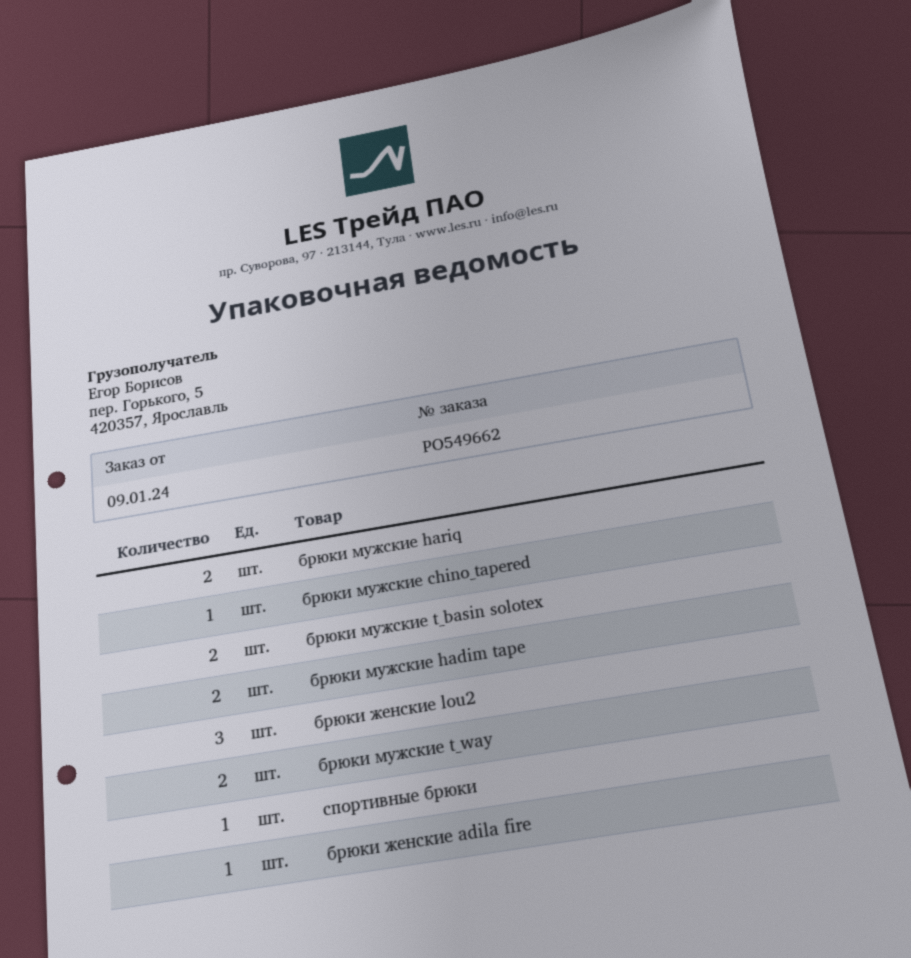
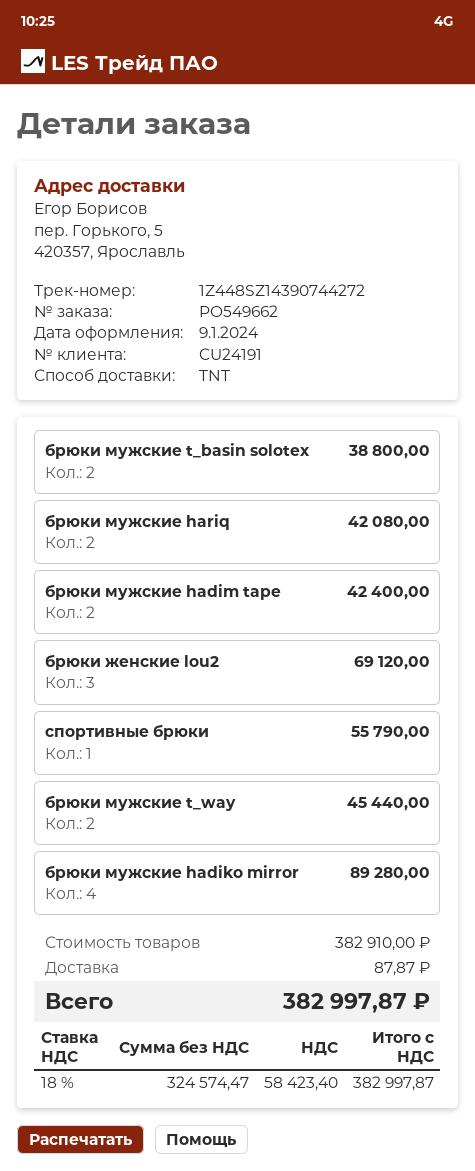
брюки мужские chino_tapered: 1 -> none
брюки женские adila fire: 1 -> none
брюки мужские hadiko mirror: none -> 4

